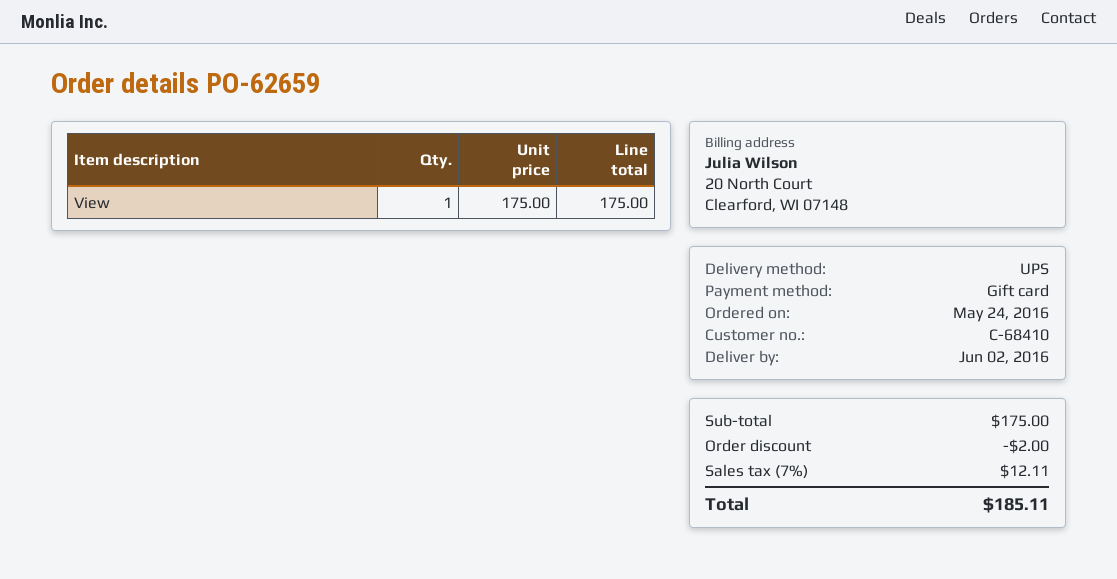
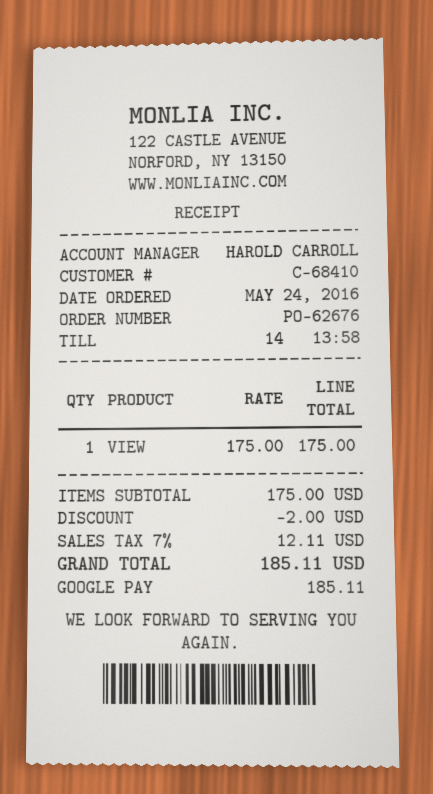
order number: PO-62659 -> PO-62676
payment method: gift card -> Google Pay

